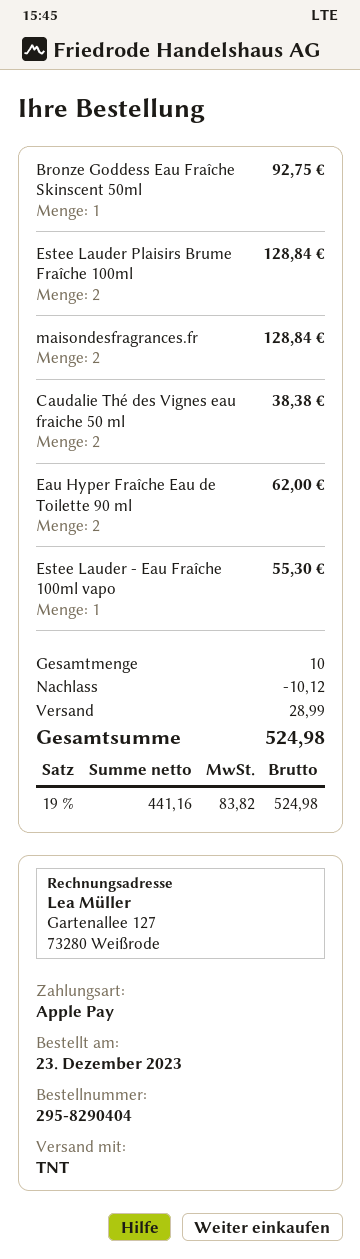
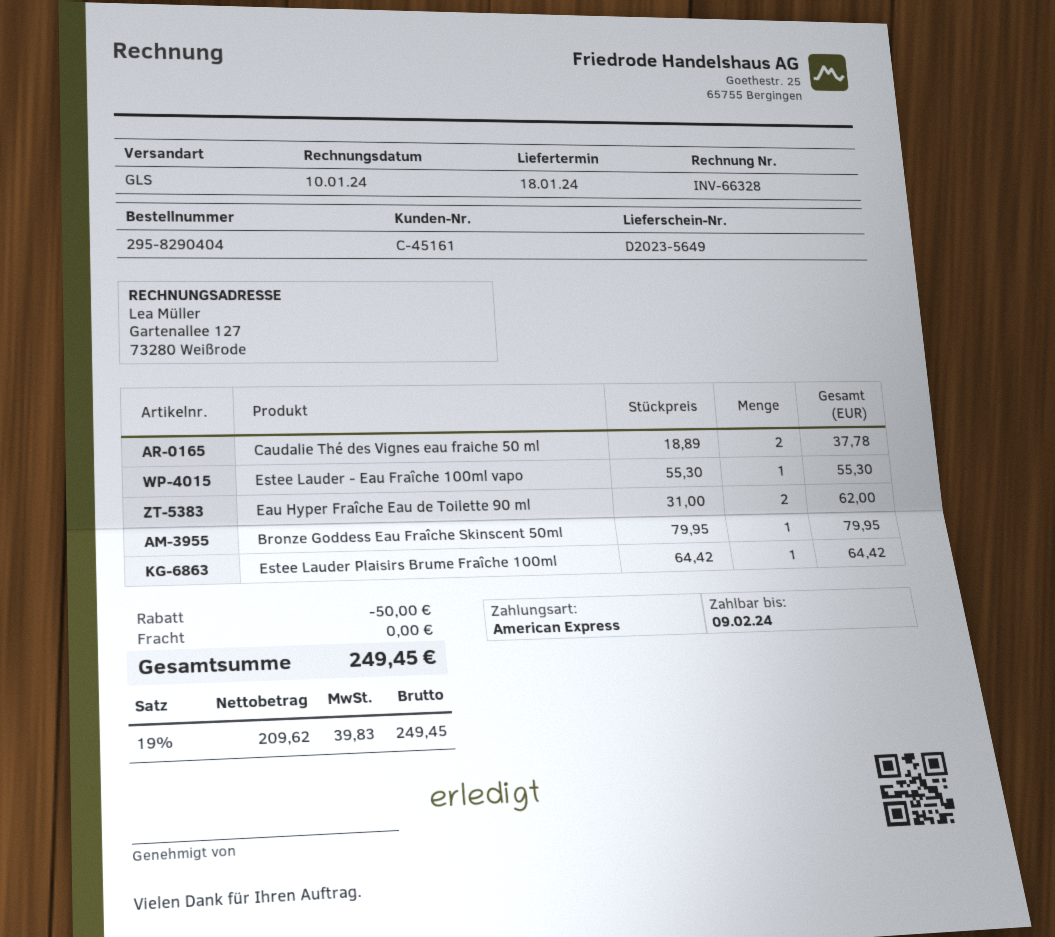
payment method: Apple Pay -> American Express
shipping method: TNT -> GLS
Bronze Goddess Eau Fraîche Skinscent 50ml: 1 for 92.75 -> 1 for 79.95
Estee Lauder Plaisirs Brume Fraîche 100ml: 2 for 128.84 -> 1 for 64.42
maisondesfragrances.fr: 2 for 128.84 -> none
Caudalie Thé des Vignes eau fraiche 50 ml: 2 for 38.38 -> 2 for 37.78
discount: 10.12 -> 50.00
shipping: 28.99 -> 0.00
net: 441.16 -> 209.62
tax: 19% = 83.82 -> 19% = 39.83
total: 524.98 -> 249.45

